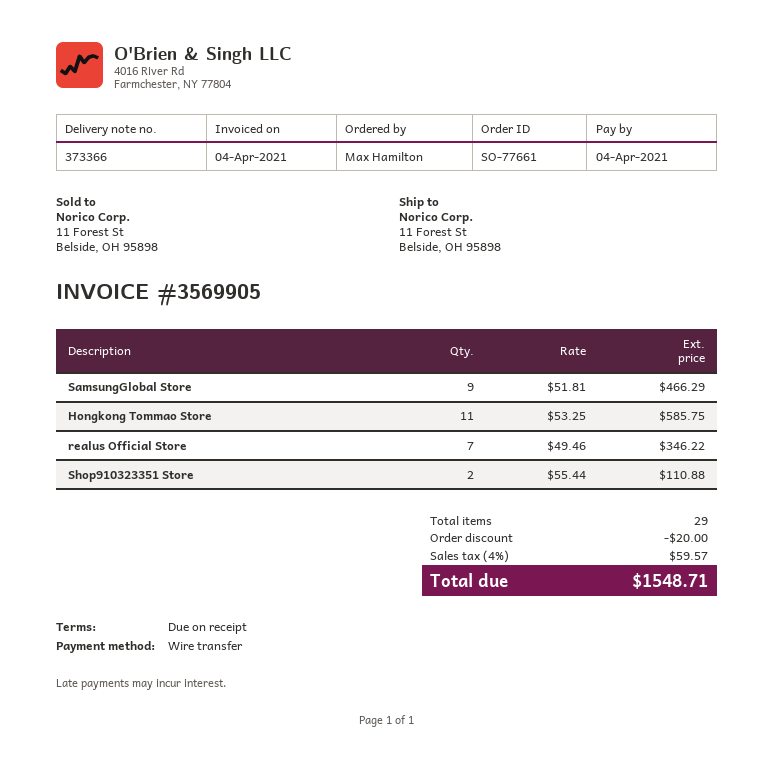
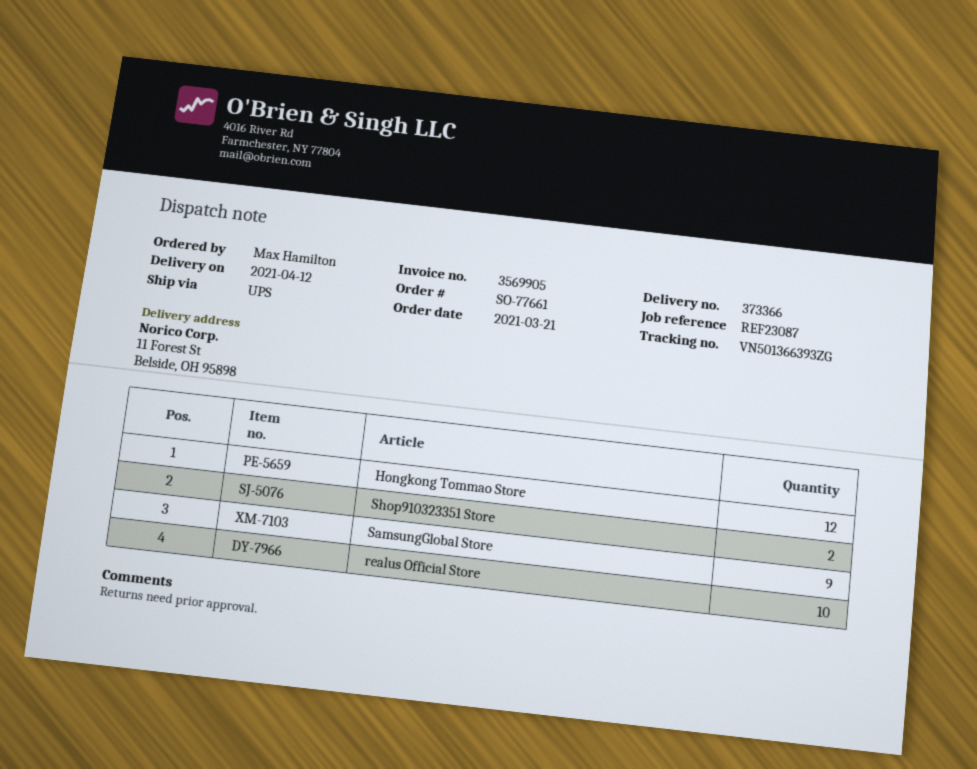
Hongkong Tommao Store: 11 -> 12
realus Official Store: 7 -> 10

